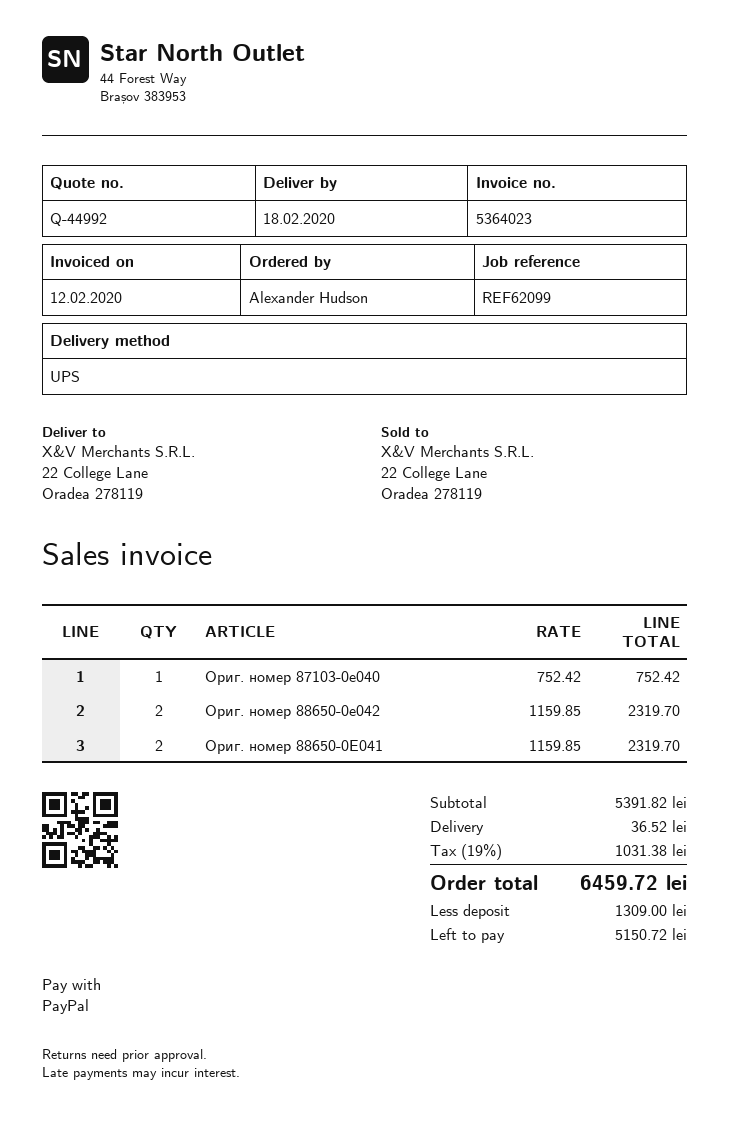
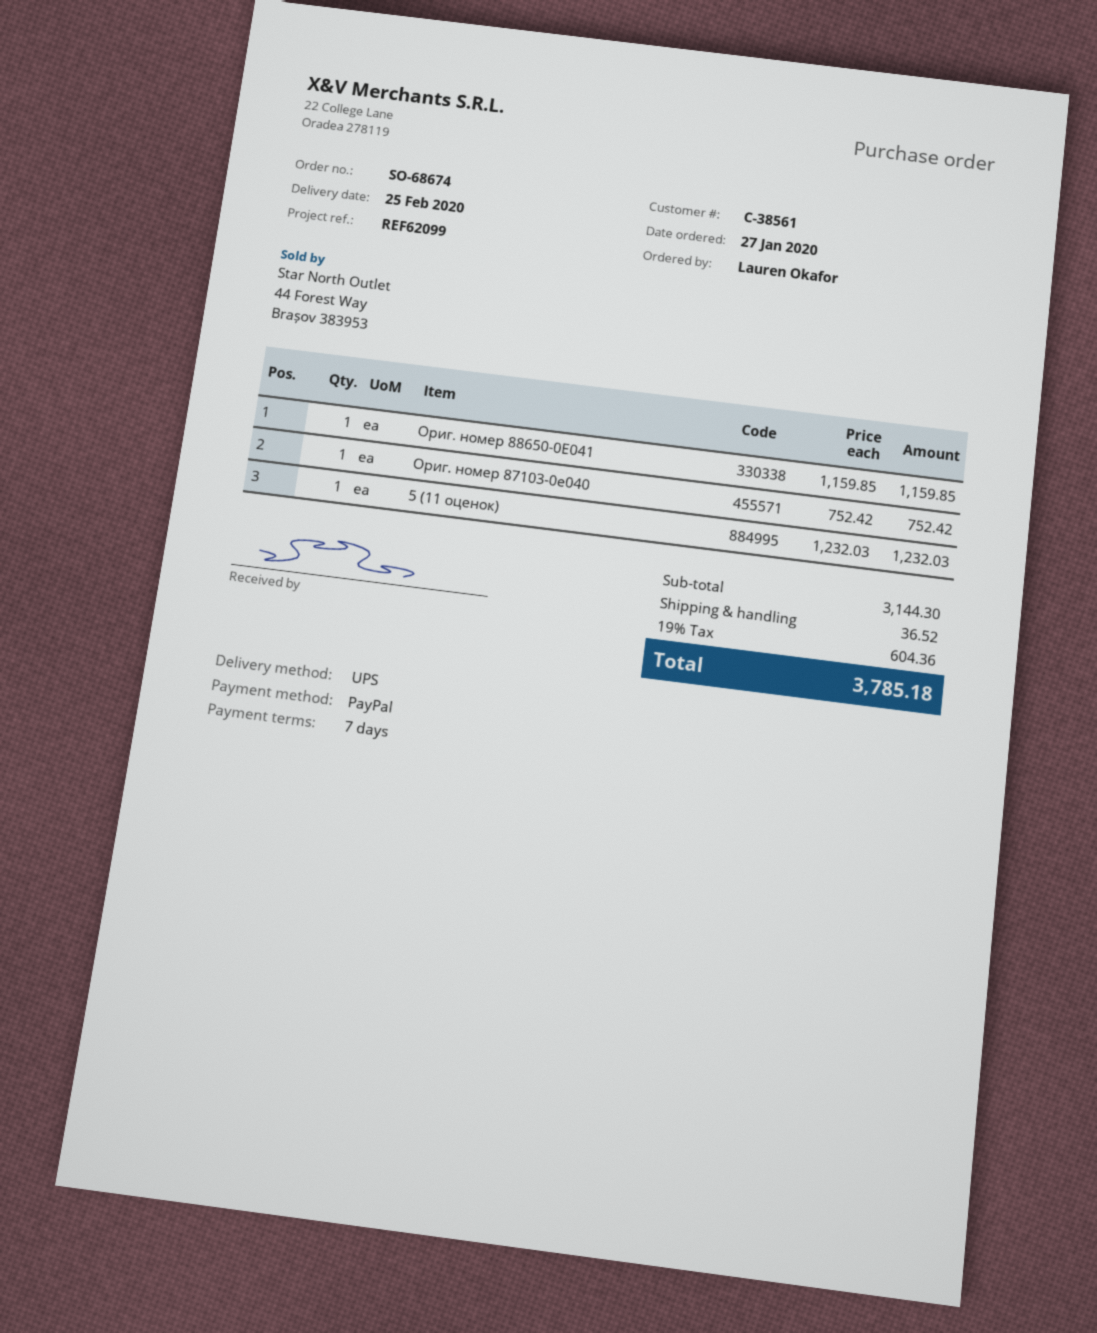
delivery date: 2020-02-18 -> 2020-02-25
ordered by: Alexander Hudson -> Lauren Okafor
Ориг. номер 88650-0e042: 2 x 1159.85 = 2319.70 -> none
Ориг. номер 88650-0E041: 2 x 1159.85 = 2319.70 -> 1 x 1159.85 = 1159.85
5 (11 оценок): none -> 1 x 1232.03 = 1232.03
subtotal: 5391.82 -> 3144.30
tax: 19% = 1031.38 -> 19% = 604.36
total: 6459.72 -> 3785.18

